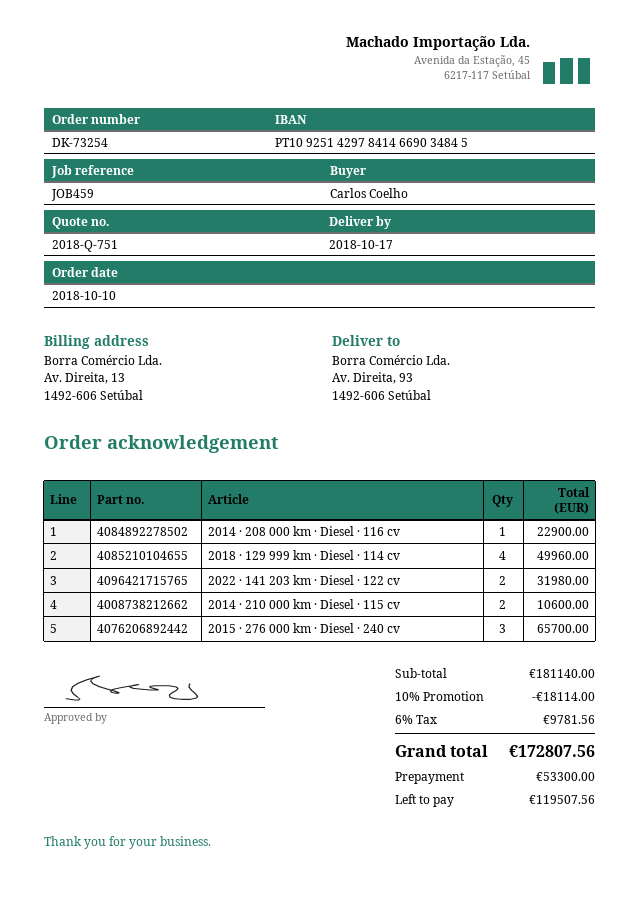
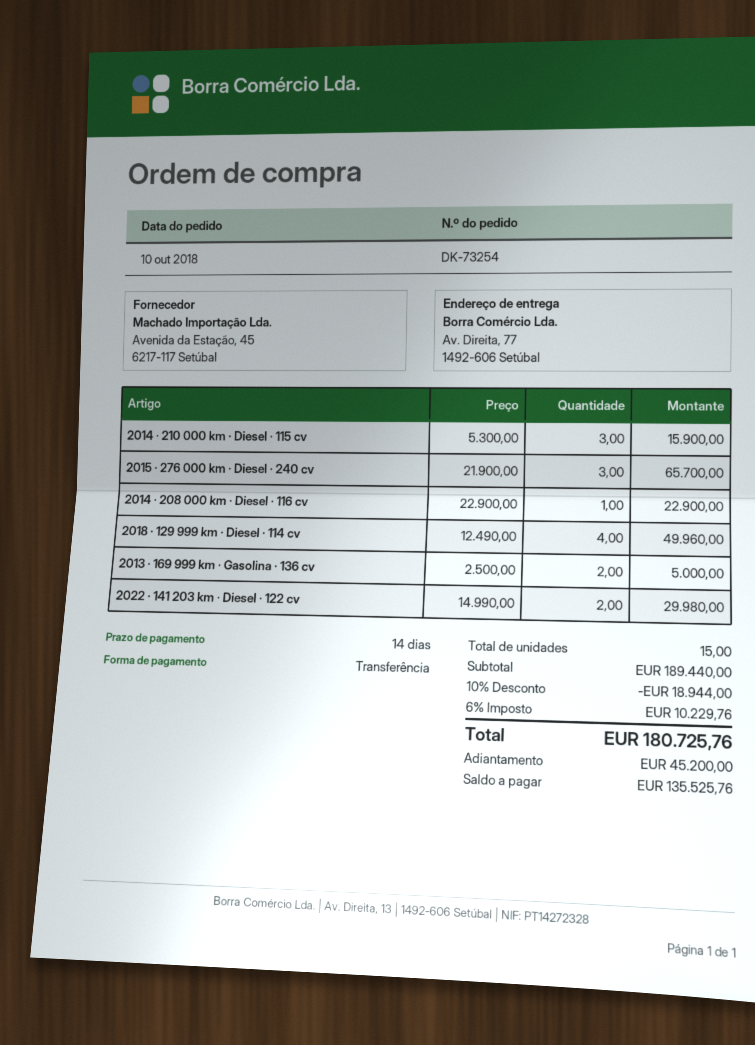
ship to: Av. Direita, 93, 1492-606 Setúbal -> Av. Direita, 77, 1492-606 Setúbal
2022 · 141 203 km · Diesel · 122 cv: 2 for 31980.00 -> 2 for 29980.00
2014 · 210 000 km · Diesel · 115 cv: 2 for 10600.00 -> 3 for 15900.00
2013 · 169 999 km · Gasolina · 136 cv: none -> 2 for 5000.00
subtotal: 181140.00 -> 189440.00
discount: 10% = 18114.00 -> 10% = 18944.00
tax: 6% = 9781.56 -> 6% = 10229.76
total: 172807.56 -> 180725.76
deposit: 53300.00 -> 45200.00
balance: 119507.56 -> 135525.76

